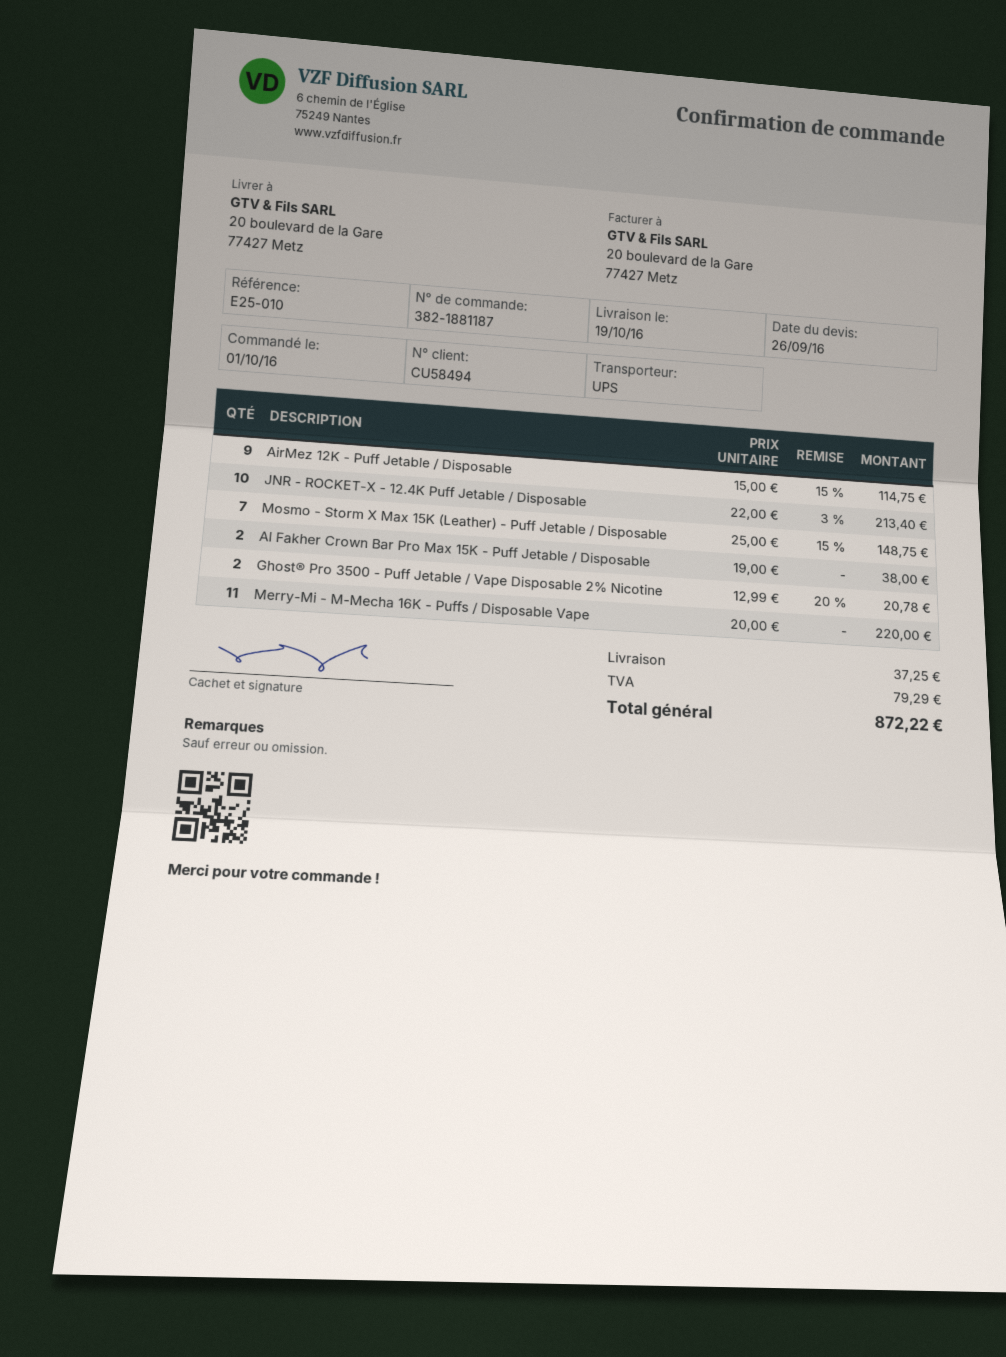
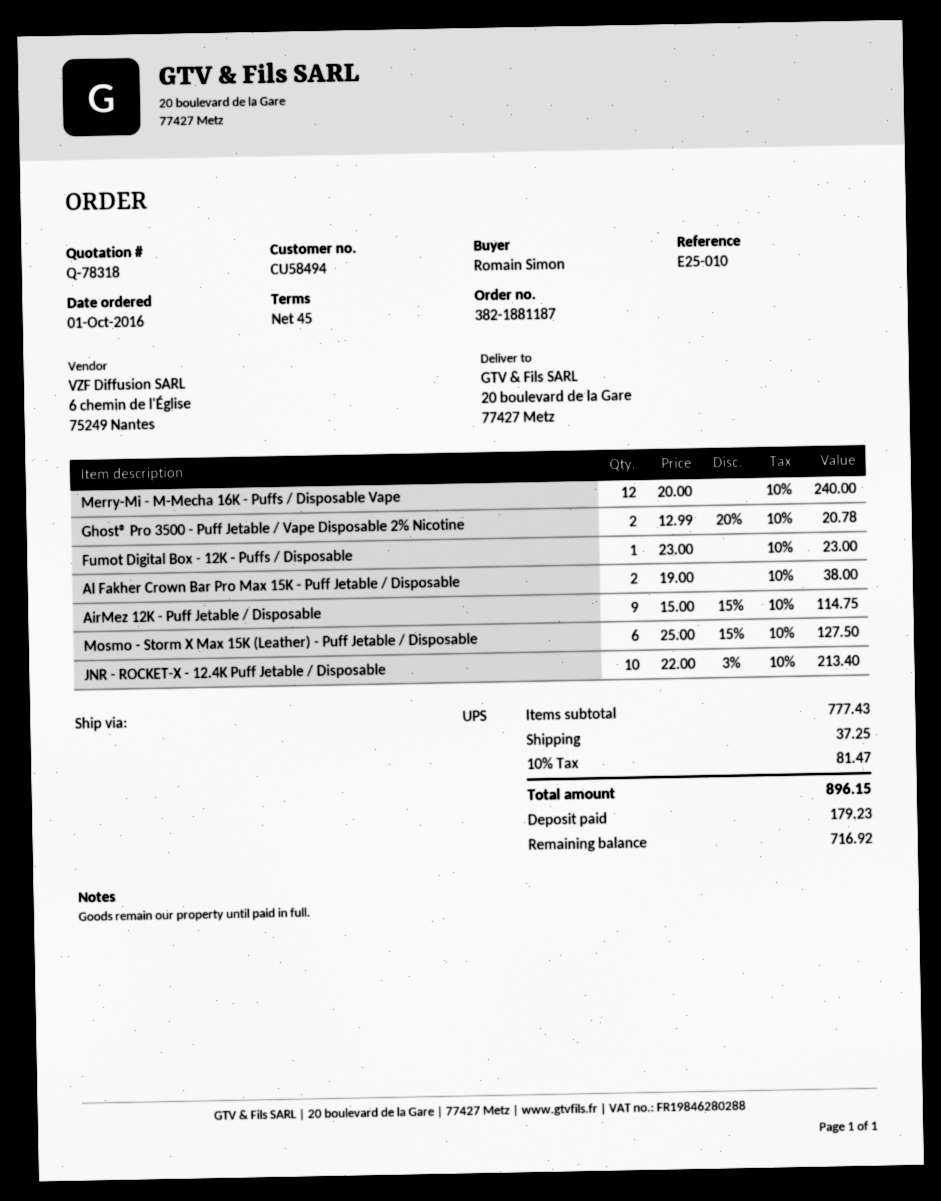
Mosmo - Storm X Max 15K (Leather) - Puff Jetable / Disposable: 7 x 25.00 - 15% = 148.75 -> 6 x 25.00 - 15% = 127.50
Merry-Mi - M-Mecha 16K - Puffs / Disposable Vape: 11 x 20.00 = 220.00 -> 12 x 20.00 = 240.00
Fumot Digital Box - 12K - Puffs / Disposable: none -> 1 x 23.00 = 23.00
tax: 79.29 -> 81.47
total: 872.22 -> 896.15

